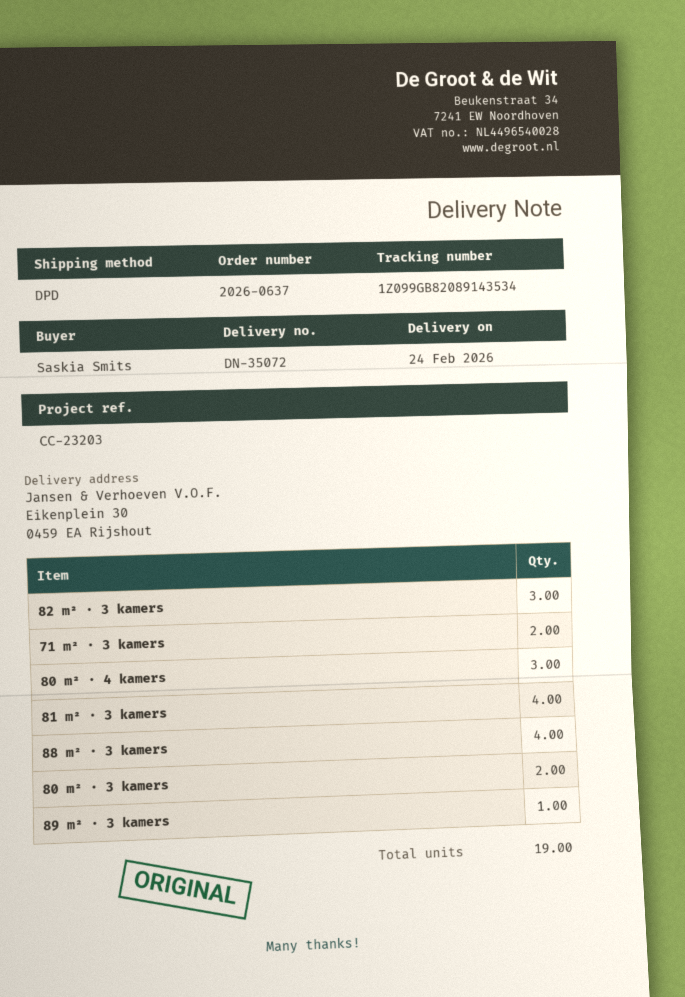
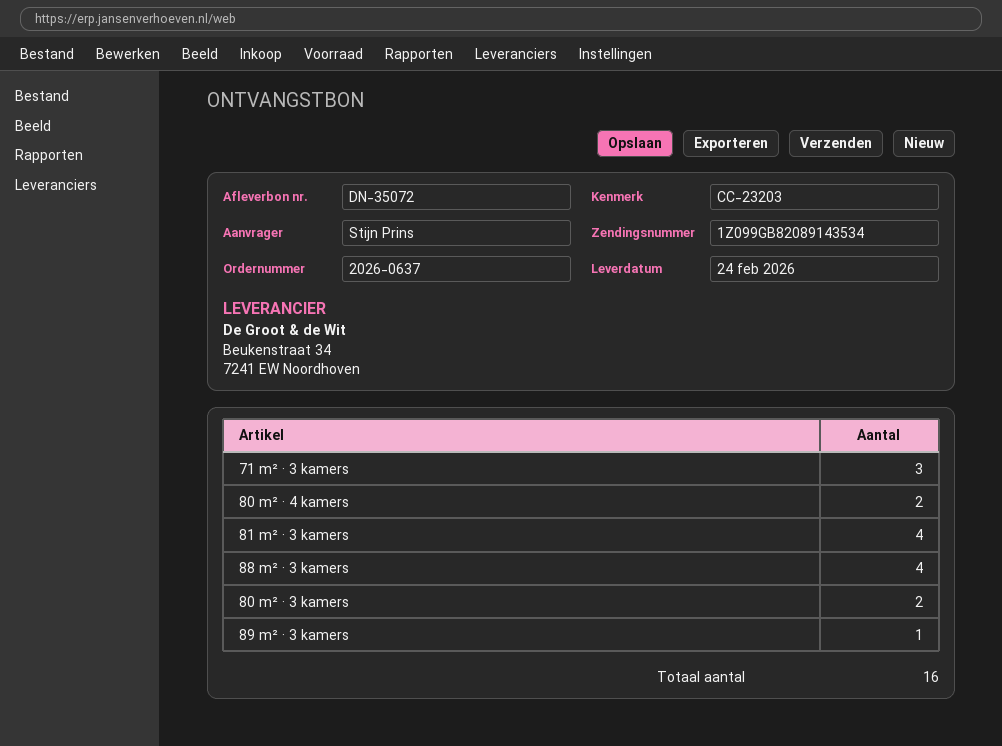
ordered by: Saskia Smits -> Stijn Prins
82 m² · 3 kamers: 3 -> none
71 m² · 3 kamers: 2 -> 3
80 m² · 4 kamers: 3 -> 2
total quantity: 19 -> 16

